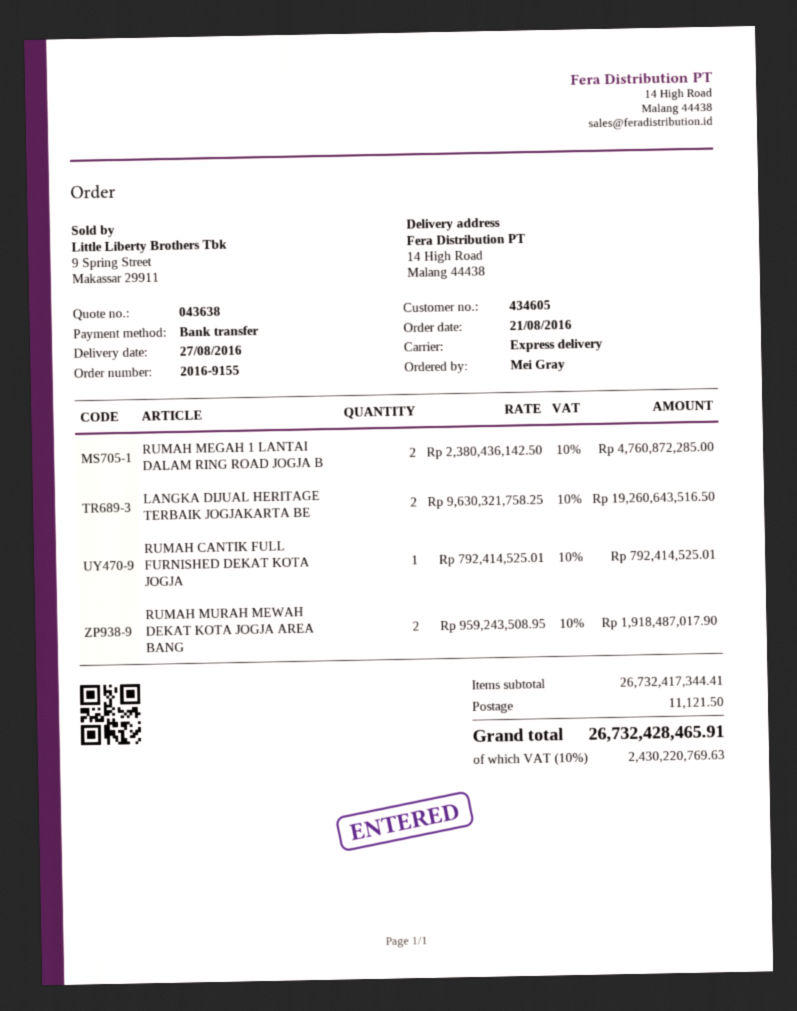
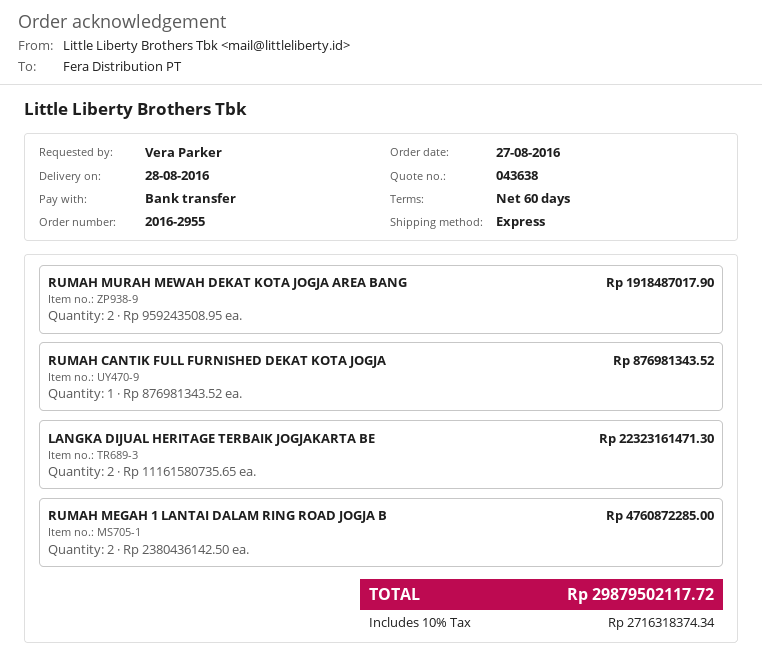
order number: 2016-9155 -> 2016-2955
order date: 2016-08-21 -> 2016-08-27
delivery date: 2016-08-27 -> 2016-08-28
ordered by: Mei Gray -> Vera Parker
LANGKA DIJUAL HERITAGE TERBAIK JOGJAKARTA BE: 2 x 9630321758.25 = 19260643516.50 -> 2 x 11161580735.65 = 22323161471.30
RUMAH CANTIK FULL FURNISHED DEKAT KOTA JOGJA: 1 x 792414525.01 = 792414525.01 -> 1 x 876981343.52 = 876981343.52
shipping: 11121.50 -> none
tax: 10% = 2430220769.63 -> 10% = 2716318374.34
total: 26732428465.91 -> 29879502117.72

